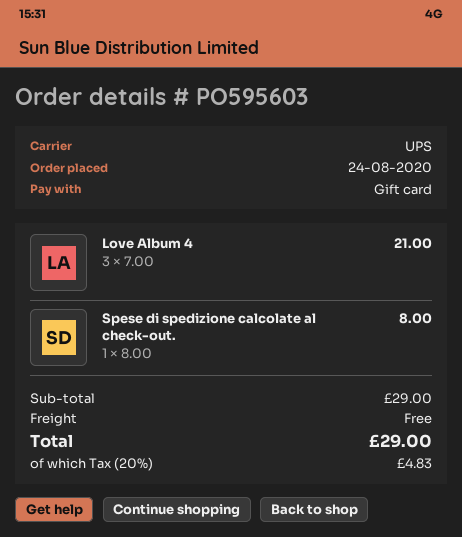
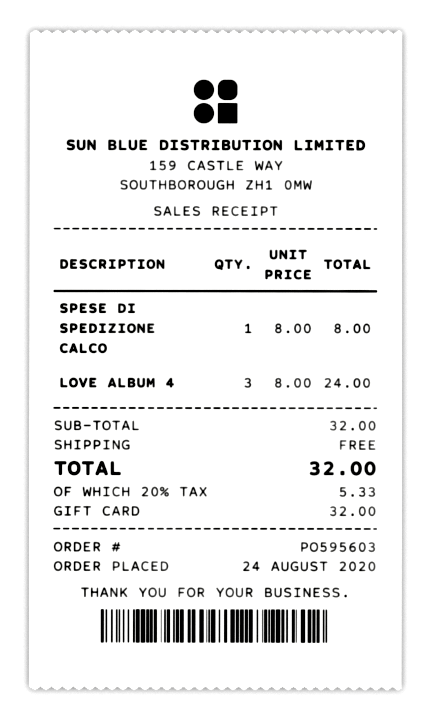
Love Album 4: 3 x 7.00 = 21.00 -> 3 x 8.00 = 24.00
subtotal: 29.00 -> 32.00
tax: 20% = 4.83 -> 20% = 5.33
total: 29.00 -> 32.00

